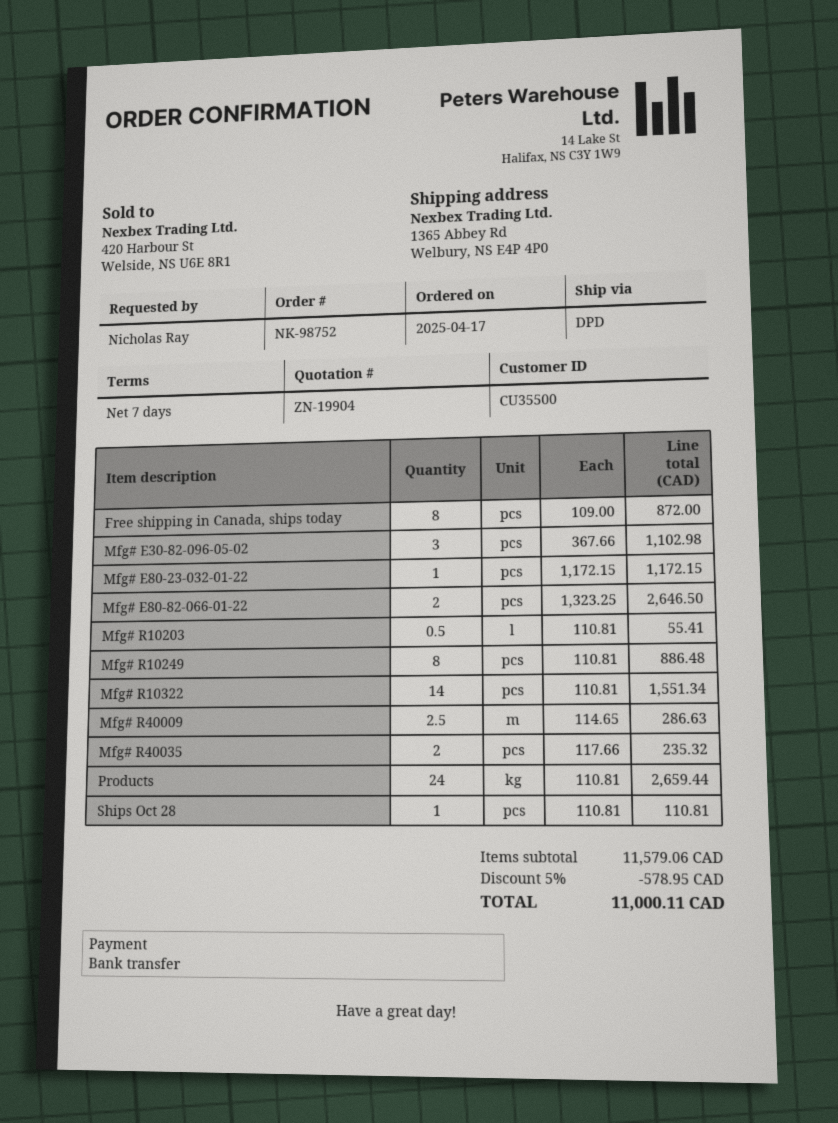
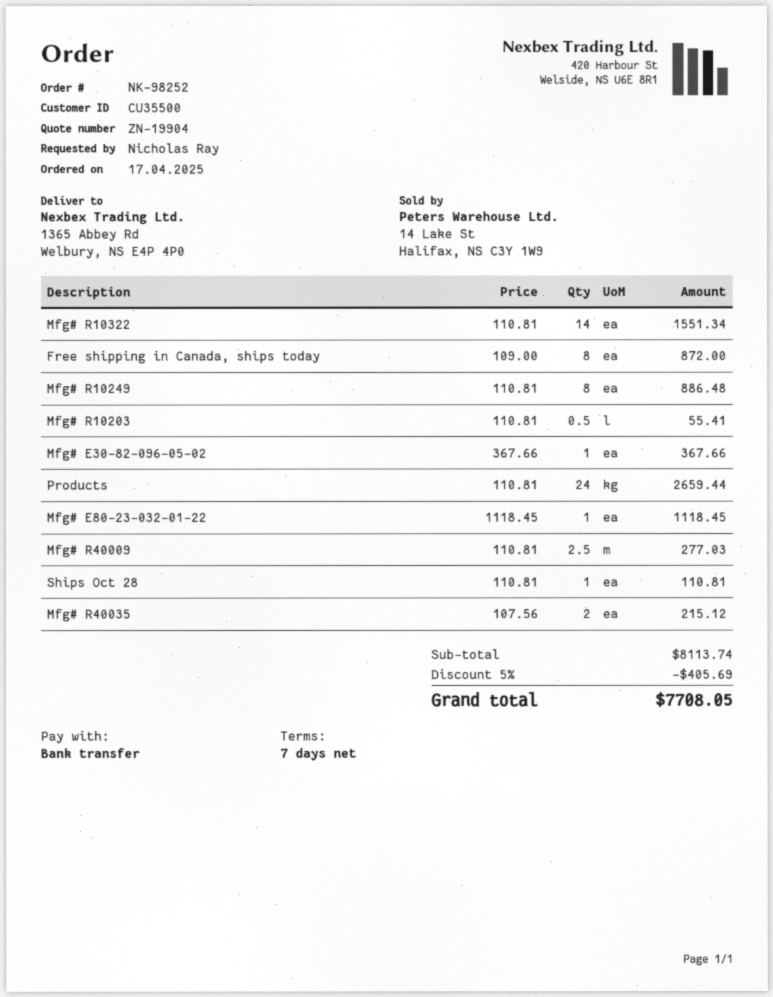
order number: NK-98752 -> NK-98252
Mfg# E30-82-096-05-02: 3 x 367.66 = 1102.98 -> 1 x 367.66 = 367.66
Mfg# E80-23-032-01-22: 1 x 1172.15 = 1172.15 -> 1 x 1118.45 = 1118.45
Mfg# E80-82-066-01-22: 2 x 1323.25 = 2646.50 -> none
Mfg# R40009: 2.5 x 114.65 = 286.63 -> 2.5 x 110.81 = 277.03
Mfg# R40035: 2 x 117.66 = 235.32 -> 2 x 107.56 = 215.12
subtotal: 11579.06 -> 8113.74
discount: 5% = 578.95 -> 5% = 405.69
total: 11000.11 -> 7708.05

